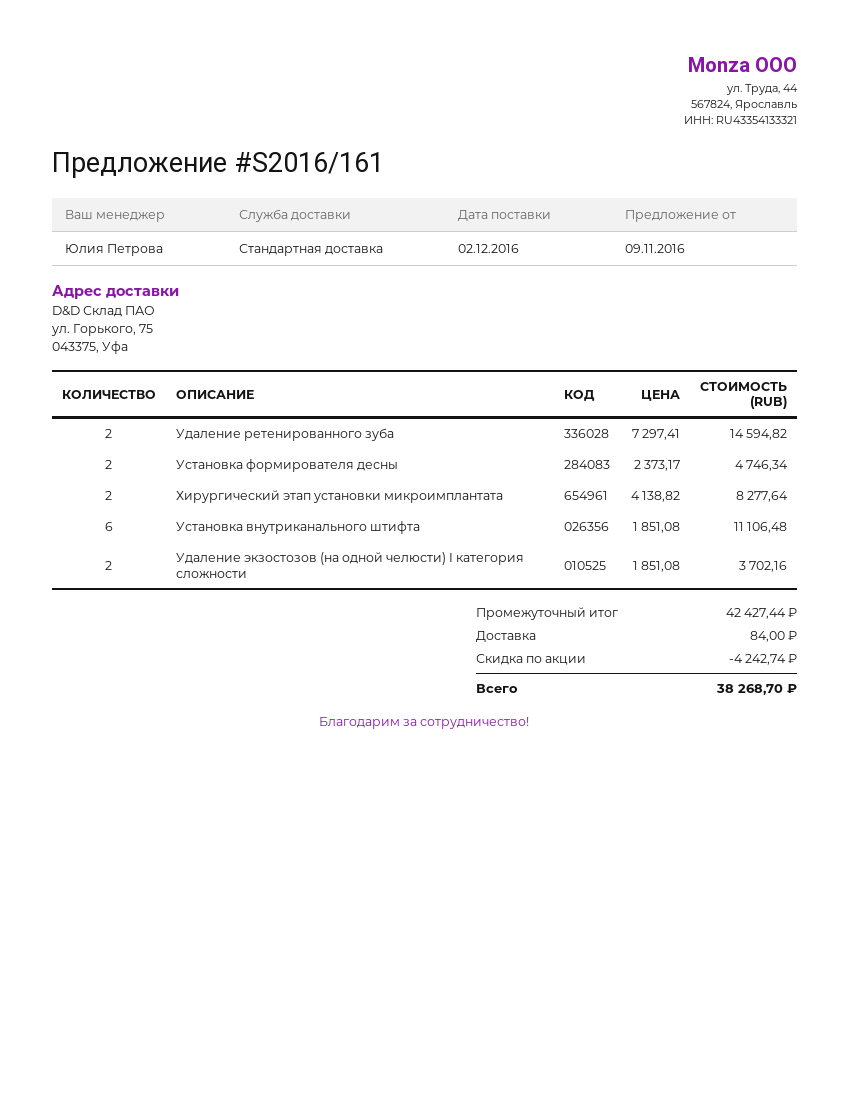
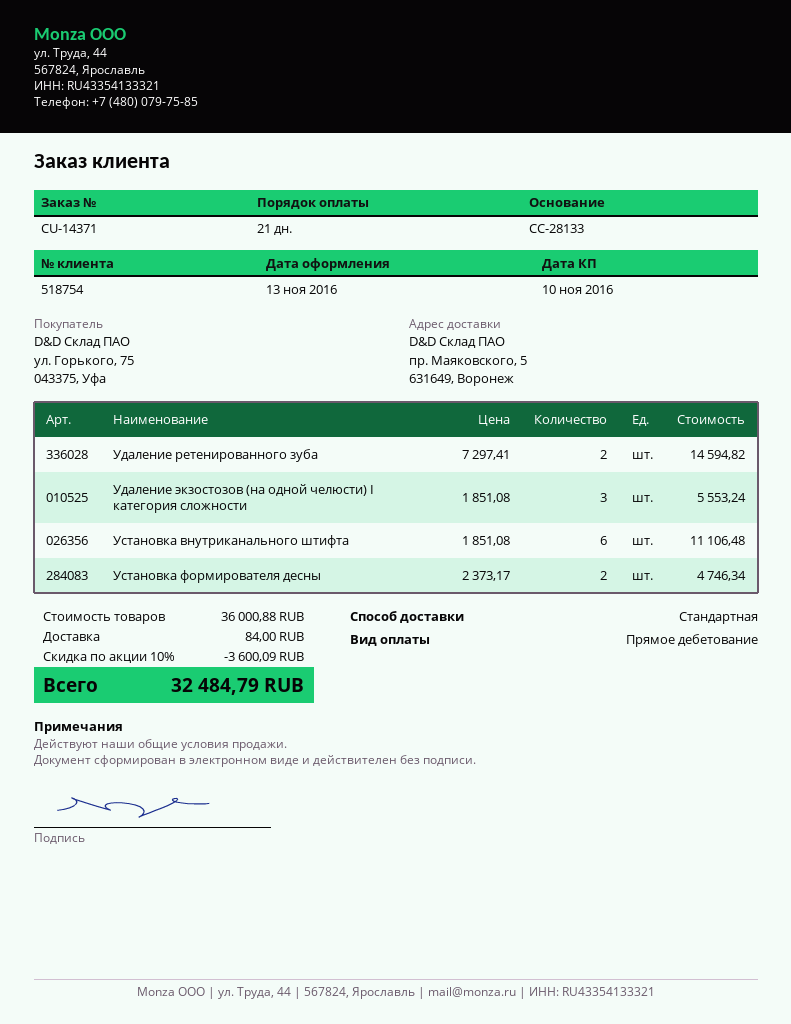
quote date: 2016-11-09 -> 2016-11-10
ship to: ул. Горького, 75, 043375, Уфа -> пр. Маяковского, 5, 631649, Воронеж
Хирургический этап установки микроимплантата: 2 x 4138.82 = 8277.64 -> none
Удаление экзостозов (на одной челюсти) I категория сложности: 2 x 1851.08 = 3702.16 -> 3 x 1851.08 = 5553.24
subtotal: 42427.44 -> 36000.88
discount: 4242.74 -> 3600.09
total: 38268.70 -> 32484.79

